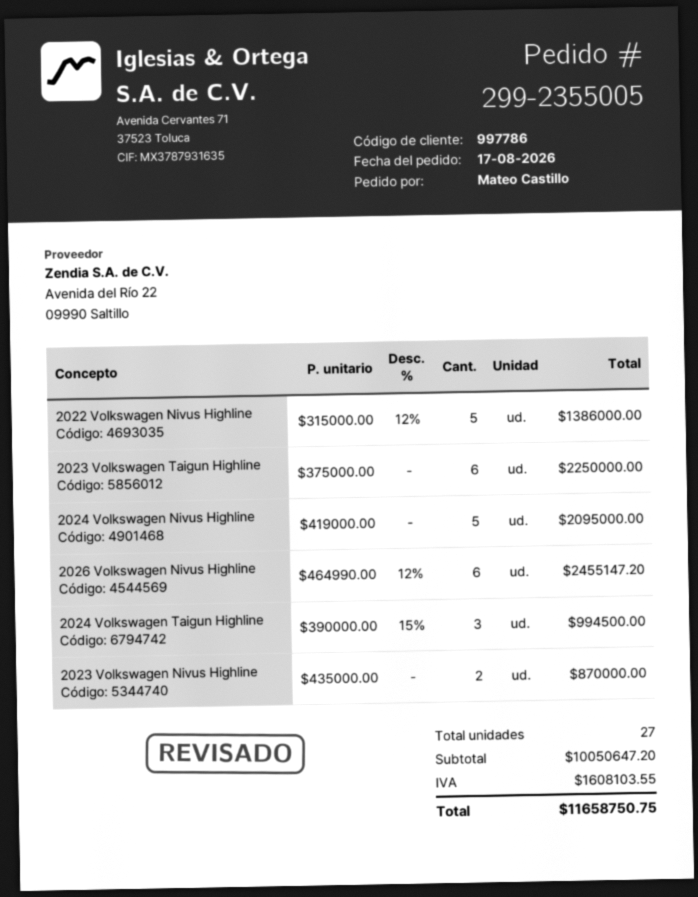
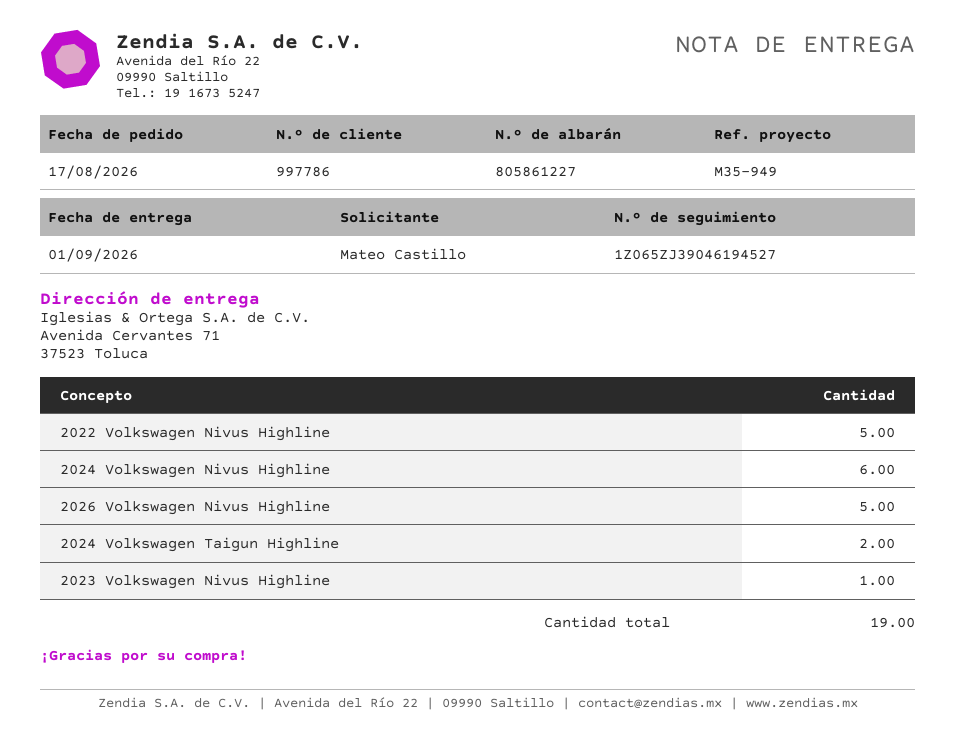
2023 Volkswagen Taigun Highline: 6 -> none
2024 Volkswagen Nivus Highline: 5 -> 6
2026 Volkswagen Nivus Highline: 6 -> 5
2024 Volkswagen Taigun Highline: 3 -> 2
2023 Volkswagen Nivus Highline: 2 -> 1
total quantity: 27 -> 19

